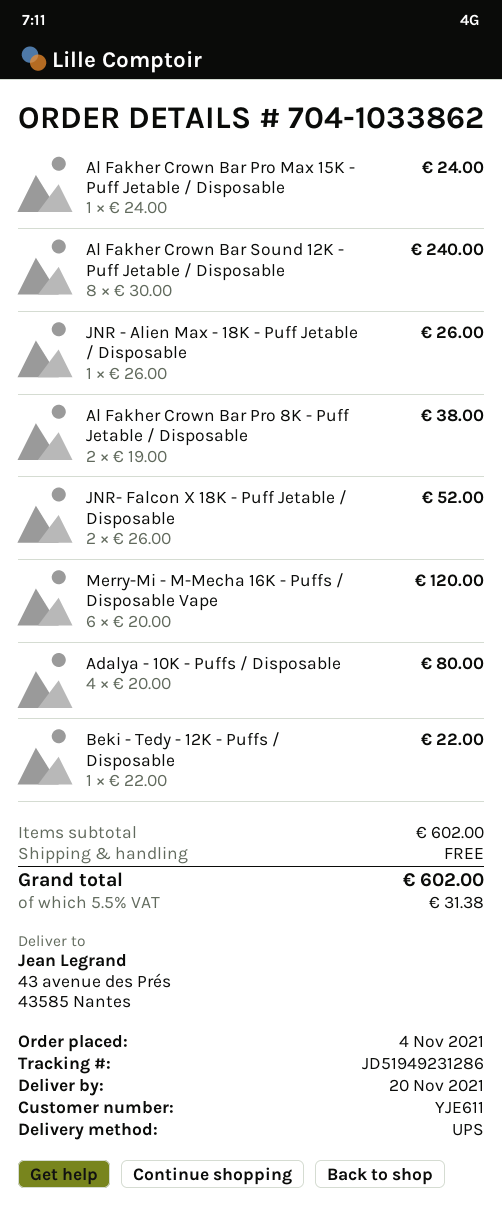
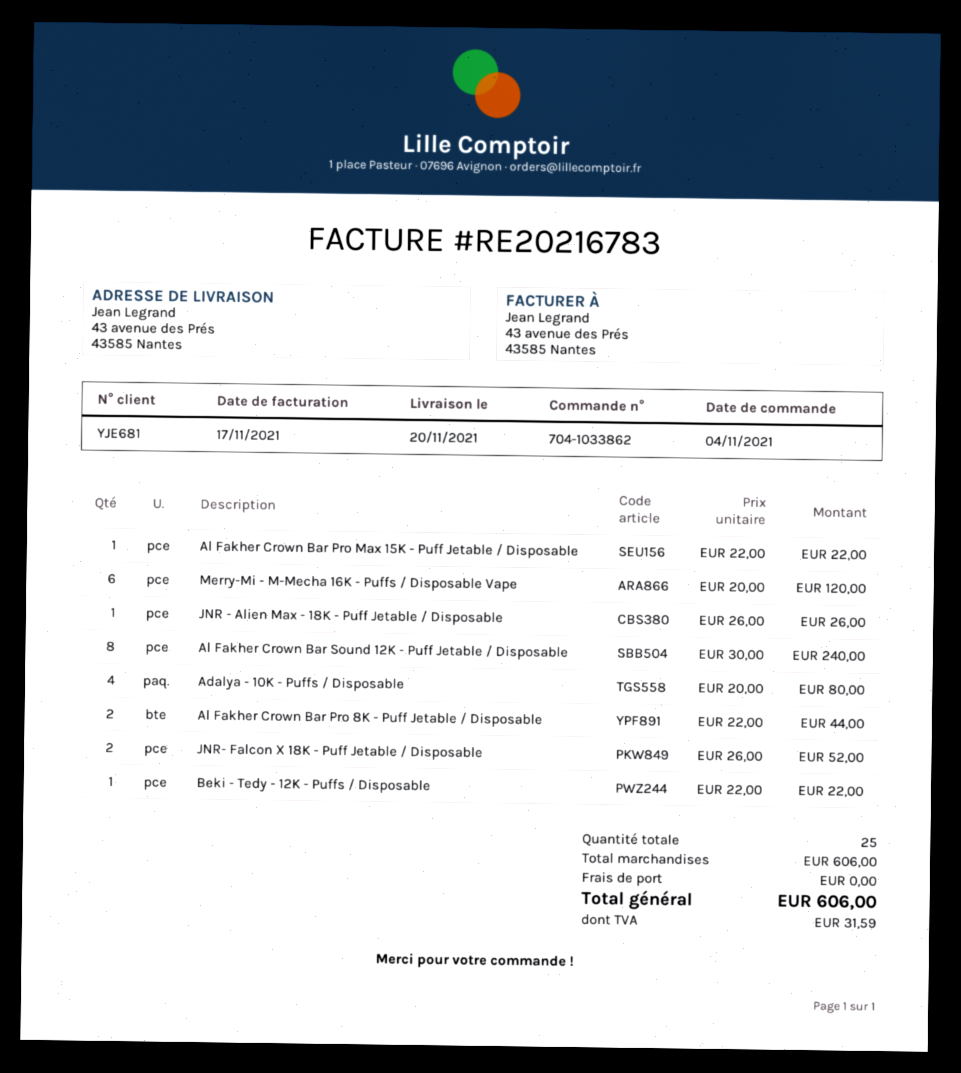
customer number: YJE611 -> YJE681
Al Fakher Crown Bar Pro Max 15K - Puff Jetable / Disposable: 1 x 24.00 = 24.00 -> 1 x 22.00 = 22.00
Al Fakher Crown Bar Pro 8K - Puff Jetable / Disposable: 2 x 19.00 = 38.00 -> 2 x 22.00 = 44.00
subtotal: 602.00 -> 606.00
tax: 31.38 -> 31.59
total: 602.00 -> 606.00

